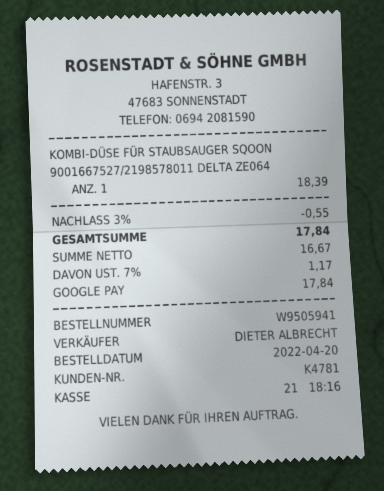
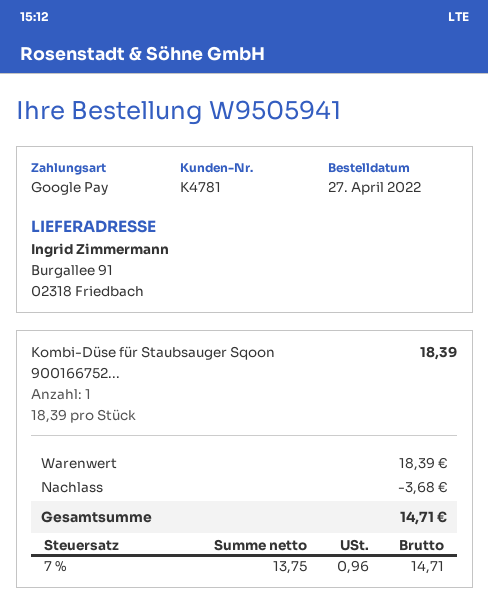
order date: 2022-04-20 -> 2022-04-27
discount: 0.55 -> 3.68
net: 16.67 -> 13.75
tax: 7% = 1.17 -> 7% = 0.96
total: 17.84 -> 14.71

